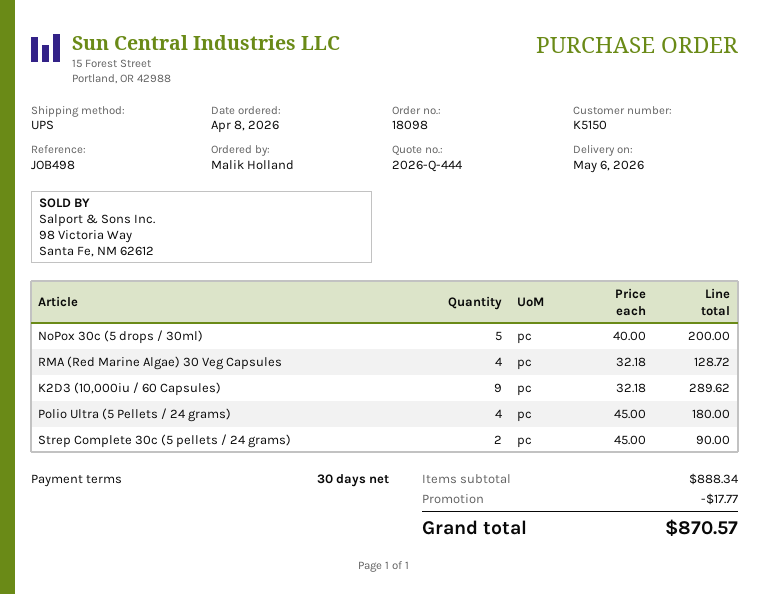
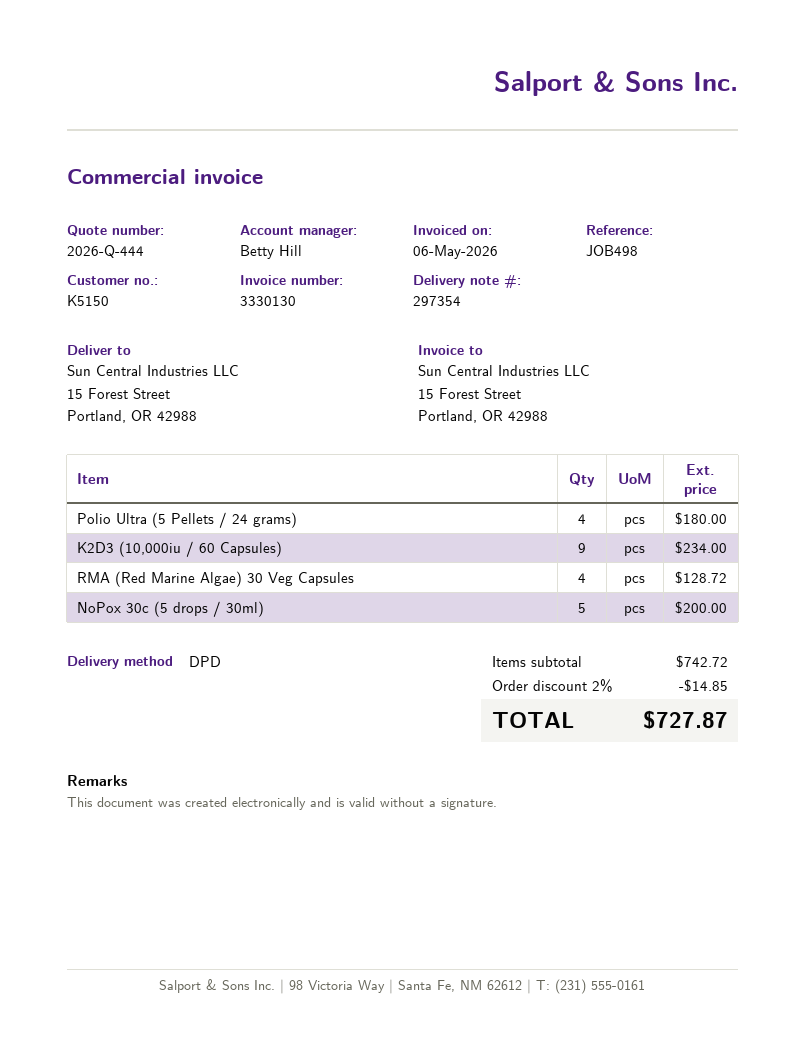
shipping method: UPS -> DPD
K2D3 (10,000iu / 60 Capsules): 9 for 289.62 -> 9 for 234.00
Strep Complete 30c (5 pellets / 24 grams): 2 for 90.00 -> none
subtotal: 888.34 -> 742.72
discount: 17.77 -> 14.85
total: 870.57 -> 727.87

